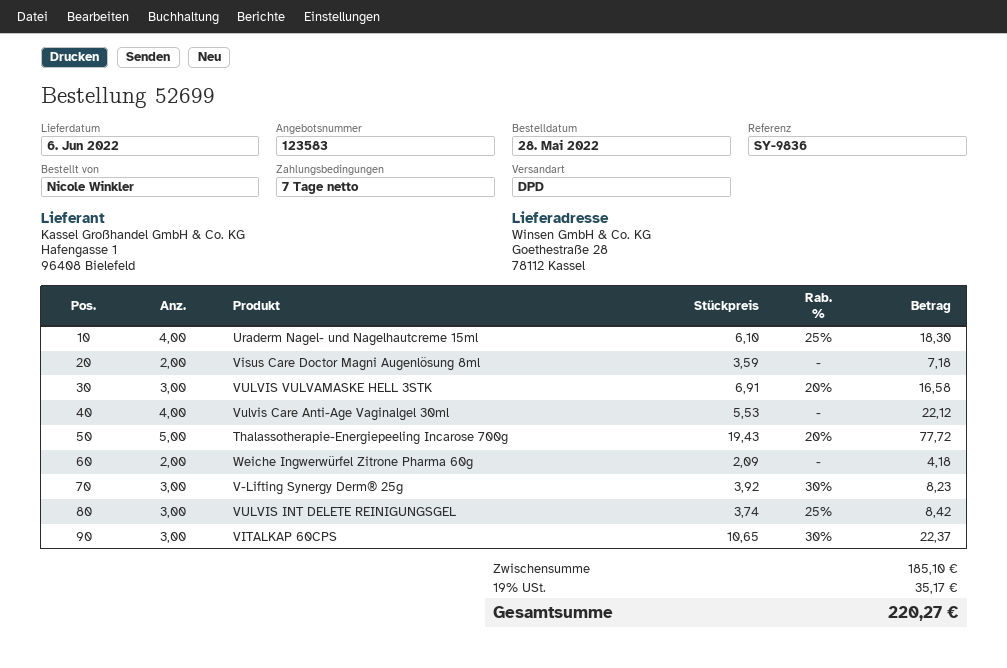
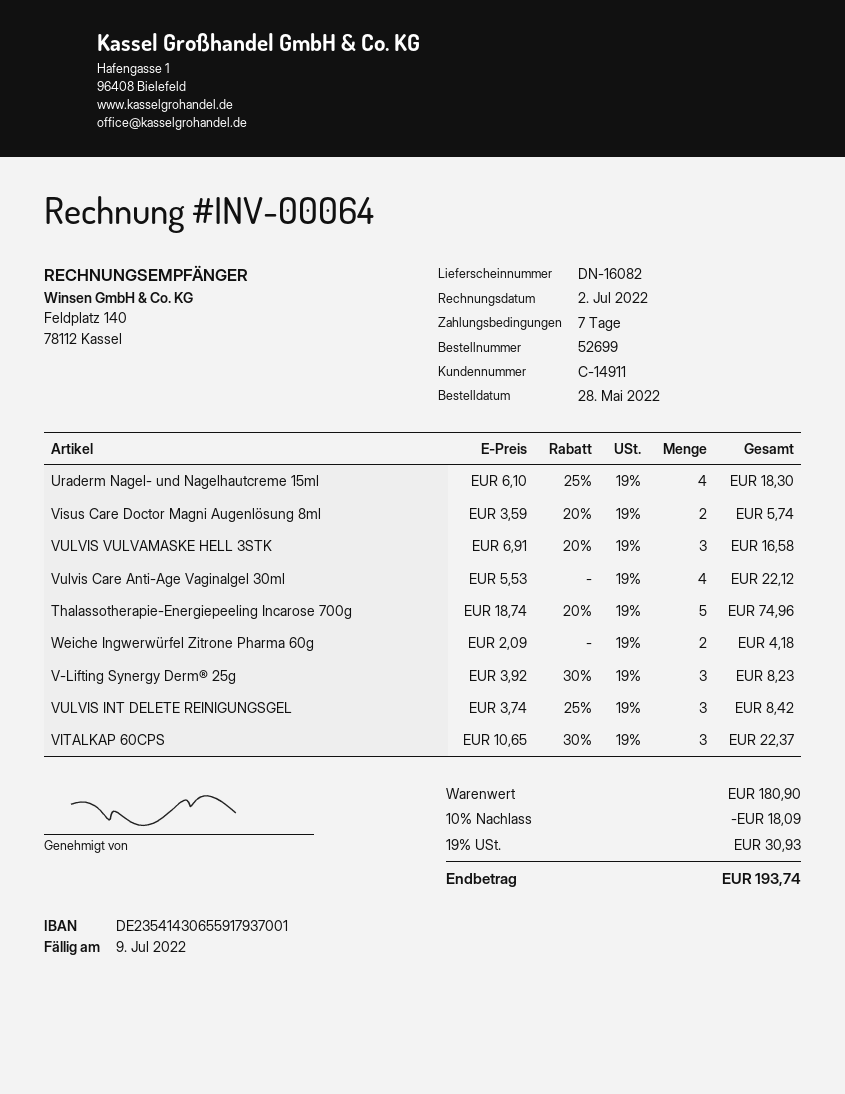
Visus Care Doctor Magni Augenlösung 8ml: 2 x 3.59 = 7.18 -> 2 x 3.59 - 20% = 5.74
Thalassotherapie-Energiepeeling Incarose 700g: 5 x 19.43 - 20% = 77.72 -> 5 x 18.74 - 20% = 74.96
subtotal: 185.10 -> 180.90
discount: none -> 10% = 18.09
tax: 19% = 35.17 -> 19% = 30.93
total: 220.27 -> 193.74

